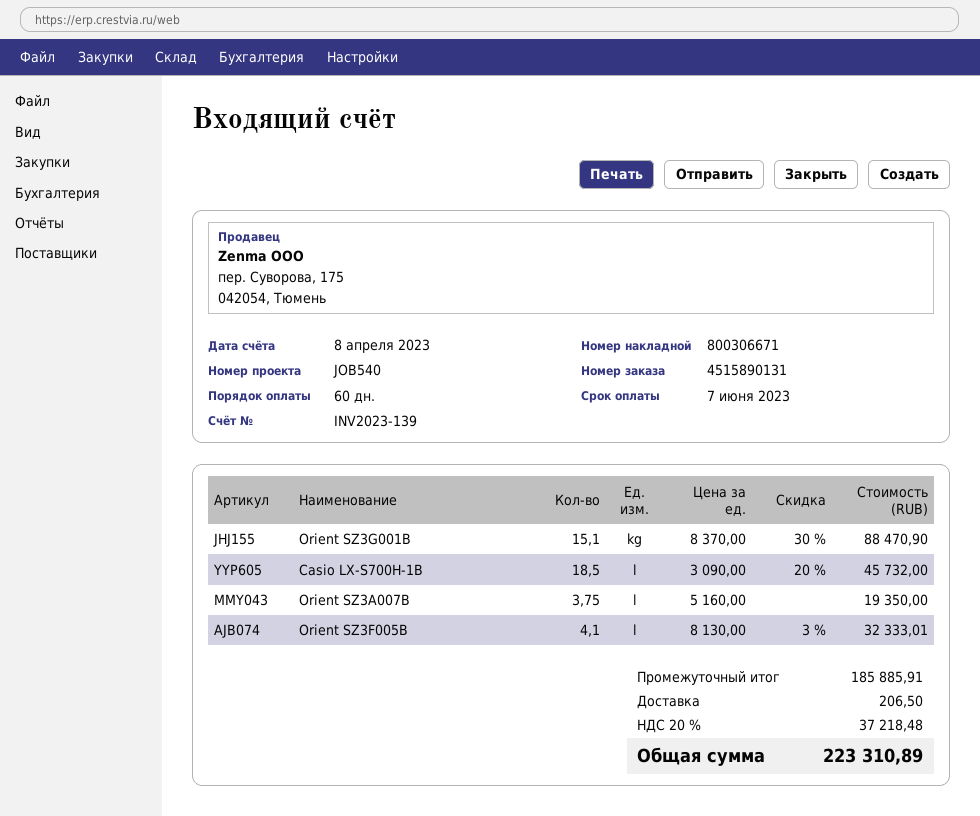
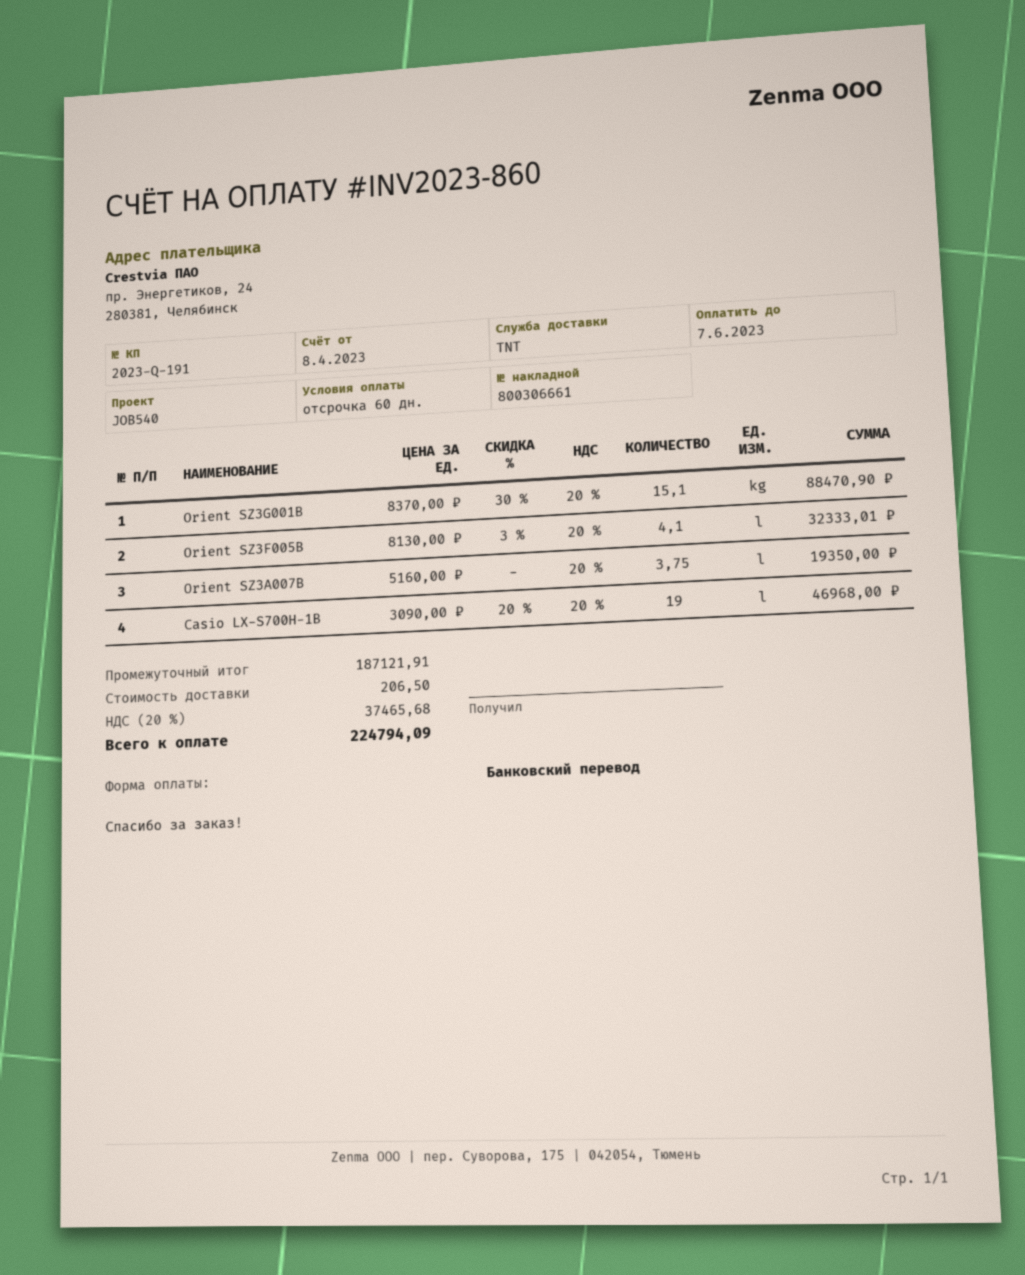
delivery note number: 800306671 -> 800306661
invoice number: INV2023-139 -> INV2023-860
Casio LX-S700H-1B: 18.5 x 3090.00 - 20% = 45732.00 -> 19 x 3090.00 - 20% = 46968.00
subtotal: 185885.91 -> 187121.91
tax: 20% = 37218.48 -> 20% = 37465.68
total: 223310.89 -> 224794.09

